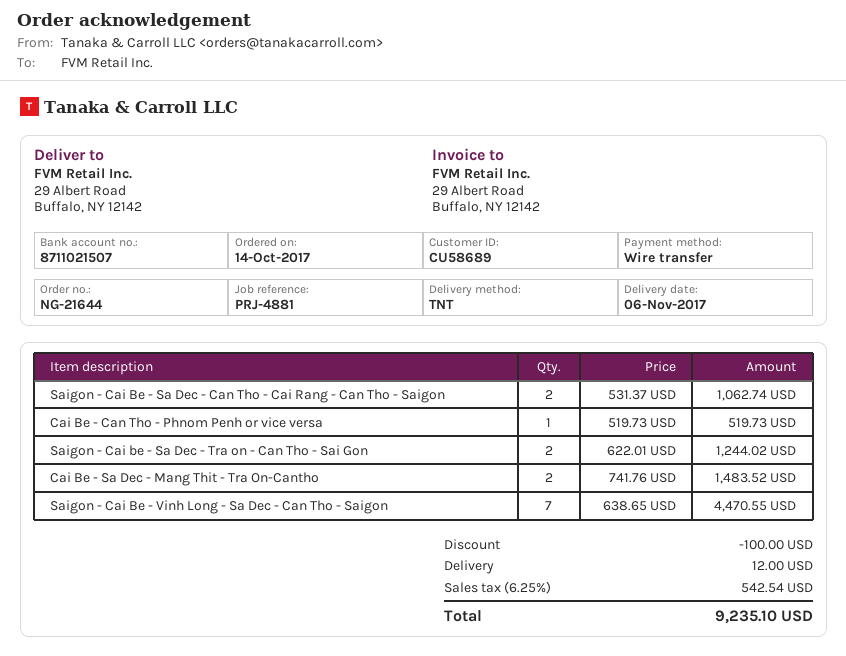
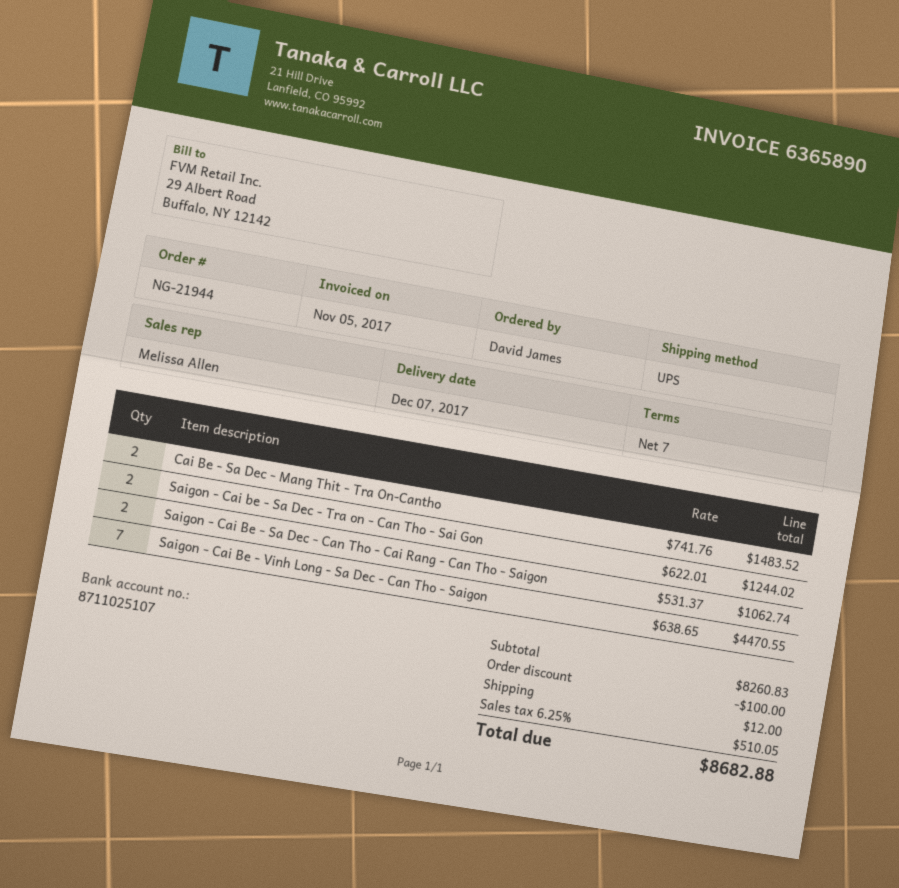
order number: NG-21644 -> NG-21944
delivery date: 2017-11-06 -> 2017-12-07
bank account: 8711021507 -> 8711025107
shipping method: TNT -> UPS
Cai Be - Can Tho - Phnom Penh or vice versa: 1 x 519.73 = 519.73 -> none
tax: 6.25% = 542.54 -> 6.25% = 510.05
total: 9235.10 -> 8682.88

